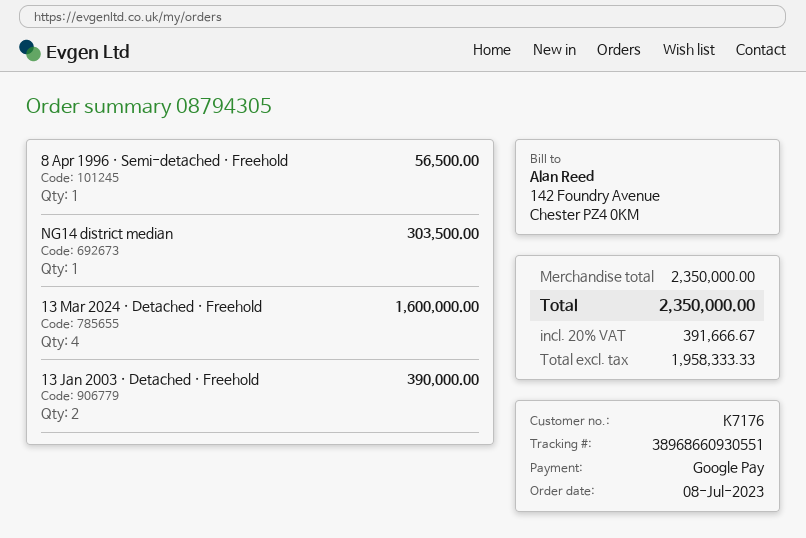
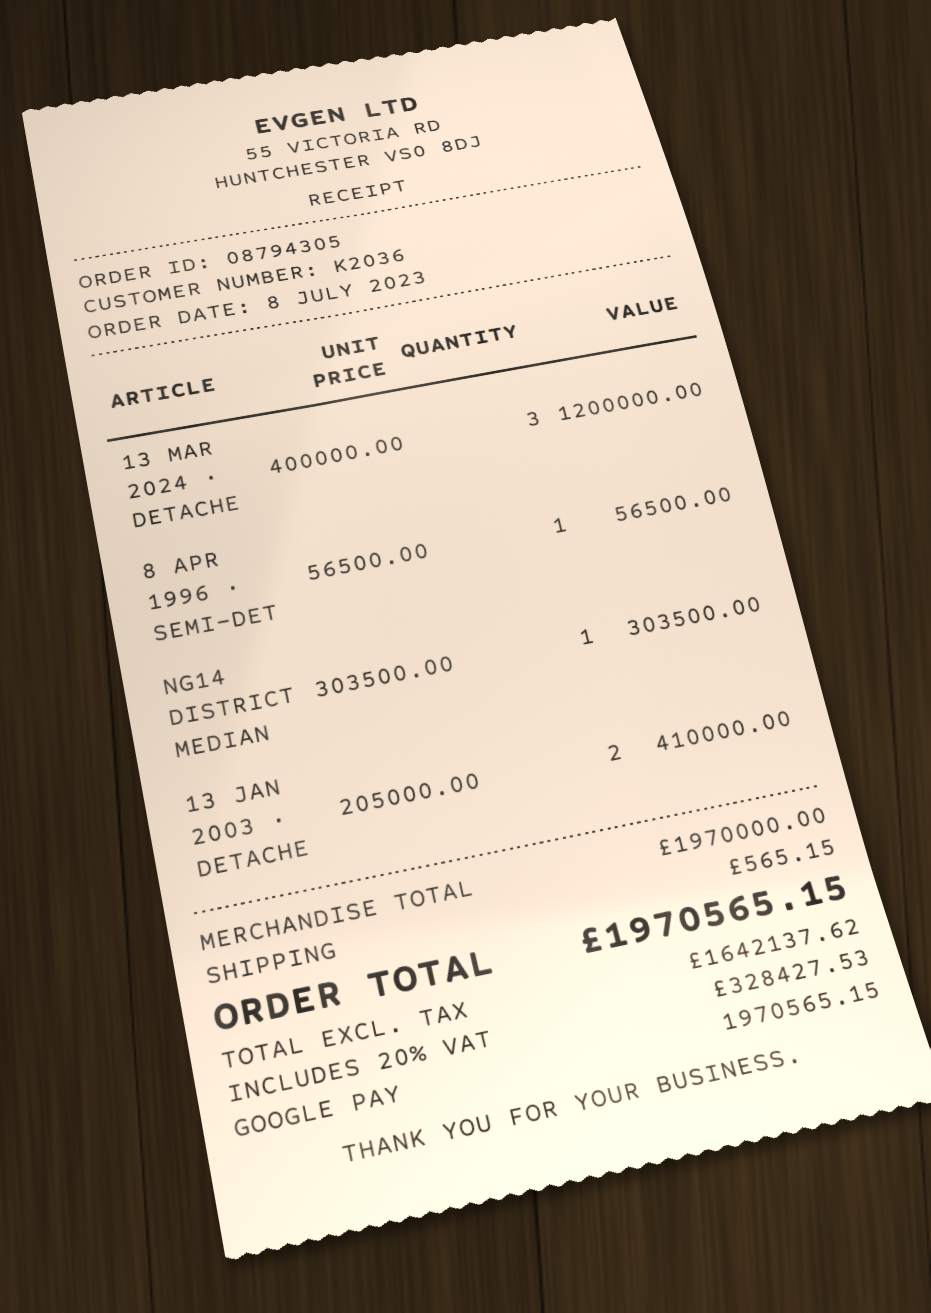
customer number: K7176 -> K2036
13 Mar 2024 · Detached · Freehold: 4 for 1600000.00 -> 3 for 1200000.00
13 Jan 2003 · Detached · Freehold: 2 for 390000.00 -> 2 for 410000.00
subtotal: 2350000.00 -> 1970000.00
shipping: none -> 565.15
net: 1958333.33 -> 1642137.62
tax: 20% = 391666.67 -> 20% = 328427.53
total: 2350000.00 -> 1970565.15

